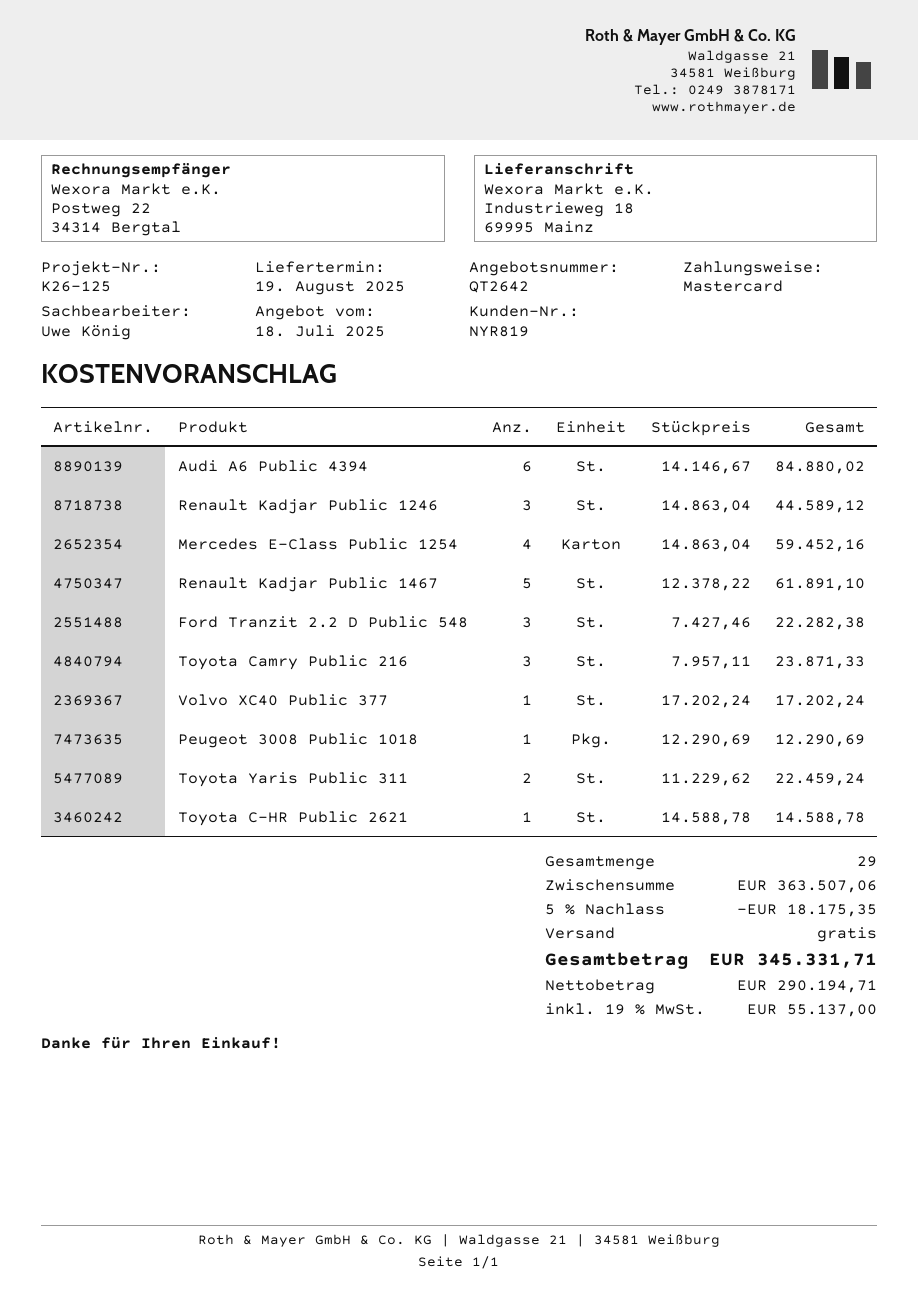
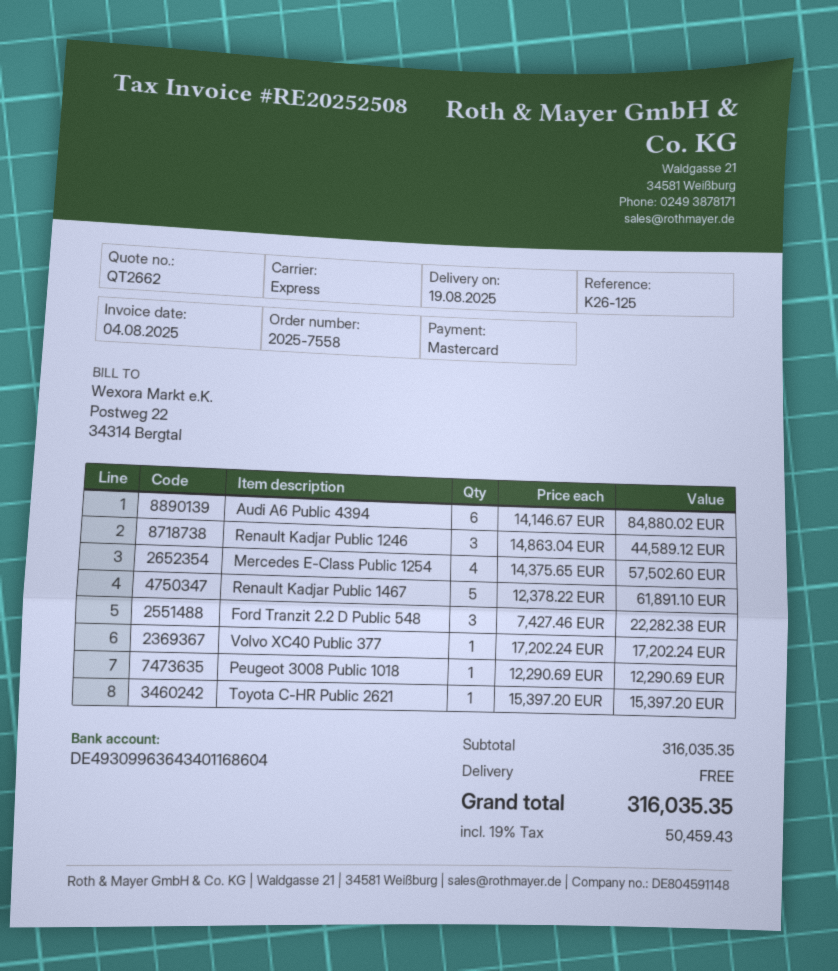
quote number: QT2642 -> QT2662
Mercedes E-Class Public 1254: 4 x 14863.04 = 59452.16 -> 4 x 14375.65 = 57502.60
Toyota Camry Public 216: 3 x 7957.11 = 23871.33 -> none
Toyota Yaris Public 311: 2 x 11229.62 = 22459.24 -> none
Toyota C-HR Public 2621: 1 x 14588.78 = 14588.78 -> 1 x 15397.20 = 15397.20
subtotal: 363507.06 -> 316035.35
discount: 5% = 18175.35 -> none
tax: 19% = 55137.00 -> 19% = 50459.43
total: 345331.71 -> 316035.35

